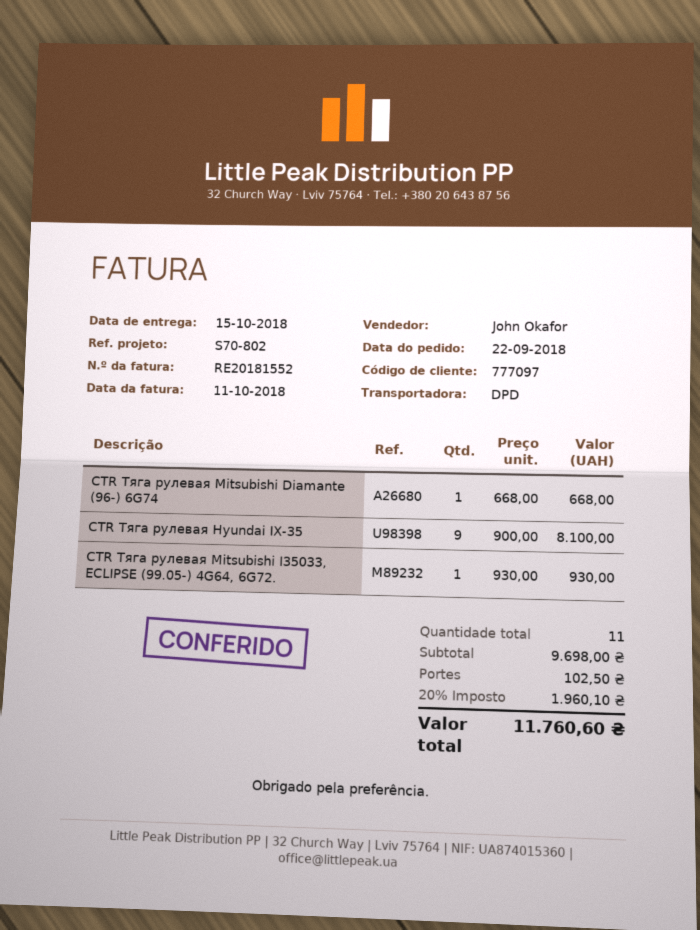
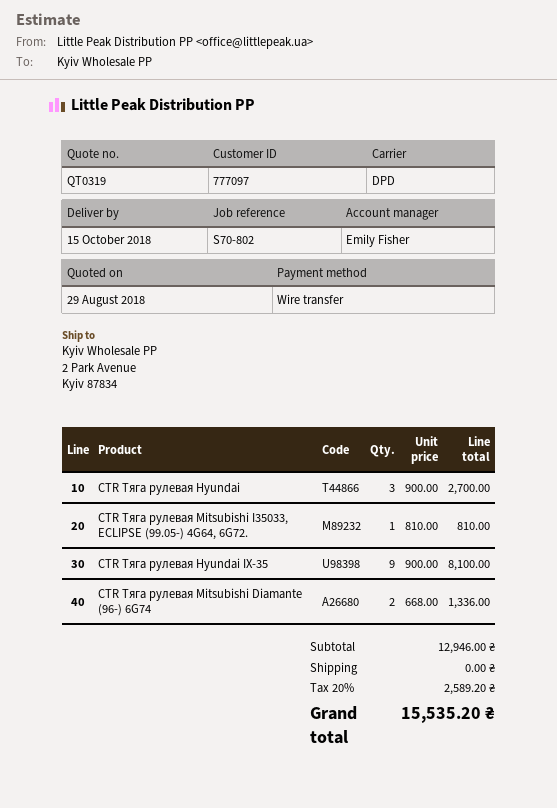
sales rep: John Okafor -> Emily Fisher
CTR Тяга рулевая Mitsubishi Diamante (96-) 6G74: 1 x 668.00 = 668.00 -> 2 x 668.00 = 1336.00
CTR Тяга рулевая Mitsubishi I35033, ECLIPSE (99.05-) 4G64, 6G72.: 1 x 930.00 = 930.00 -> 1 x 810.00 = 810.00
CTR Тяга рулевая Hyundai: none -> 3 x 900.00 = 2700.00
subtotal: 9698.00 -> 12946.00
shipping: 102.50 -> 0.00
tax: 20% = 1960.10 -> 20% = 2589.20
total: 11760.60 -> 15535.20

